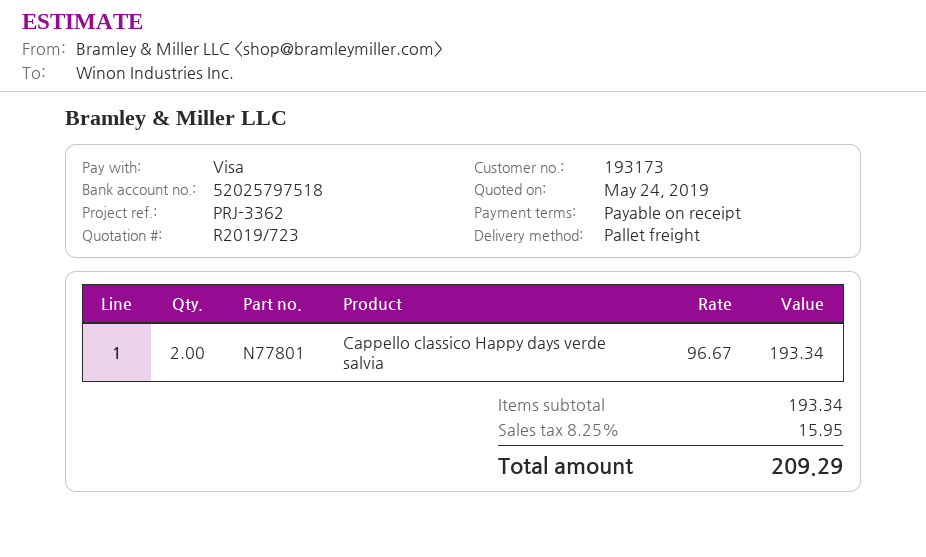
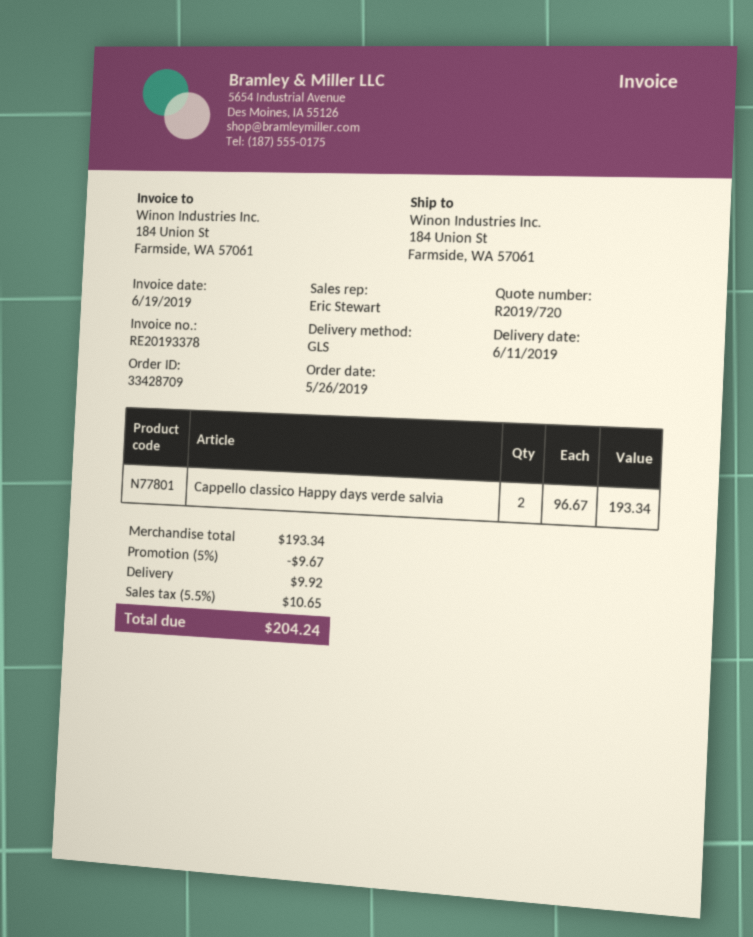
quote number: R2019/723 -> R2019/720
shipping method: pallet freight -> GLS
discount: none -> 5% = 9.67
shipping: none -> 9.92
tax: 8.25% = 15.95 -> 5.5% = 10.65
total: 209.29 -> 204.24

